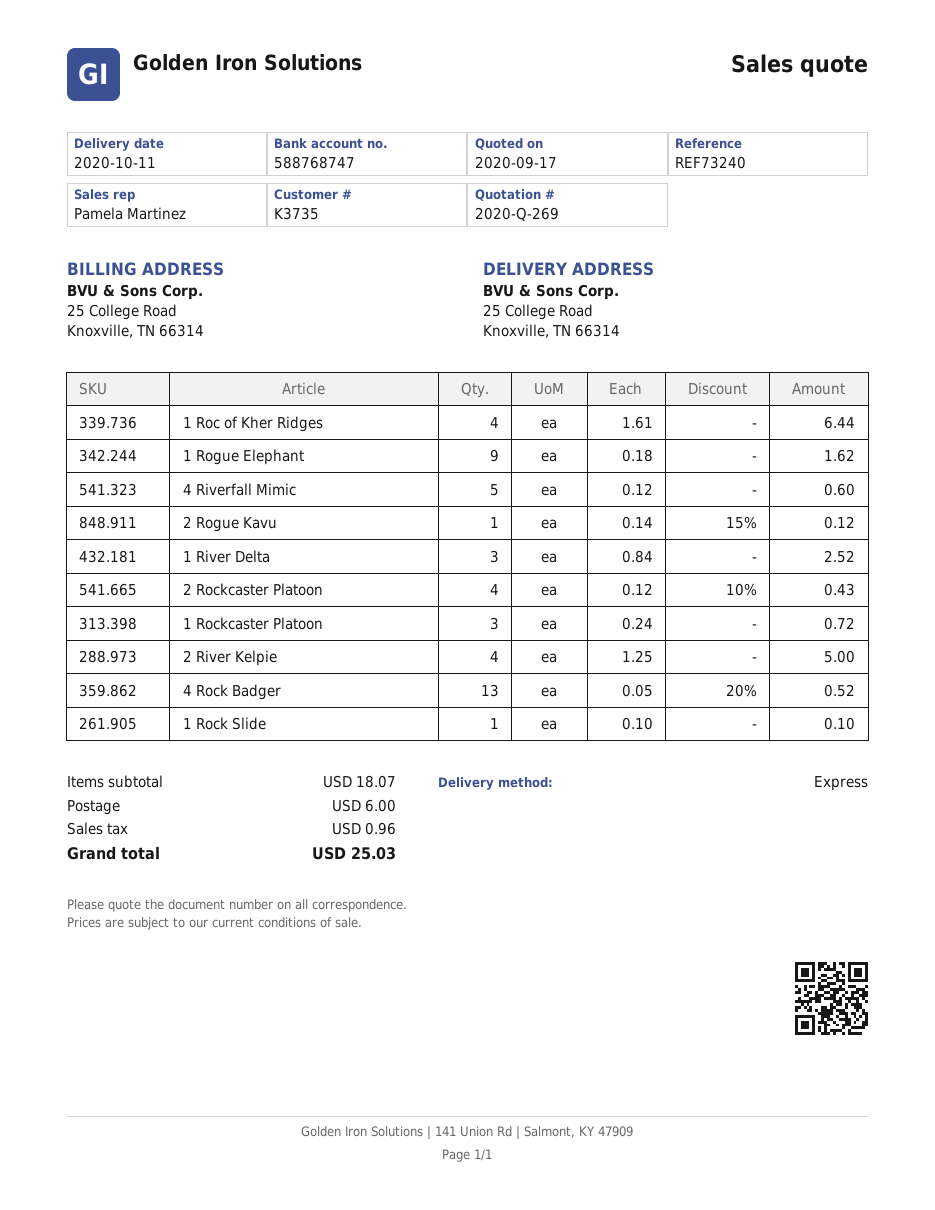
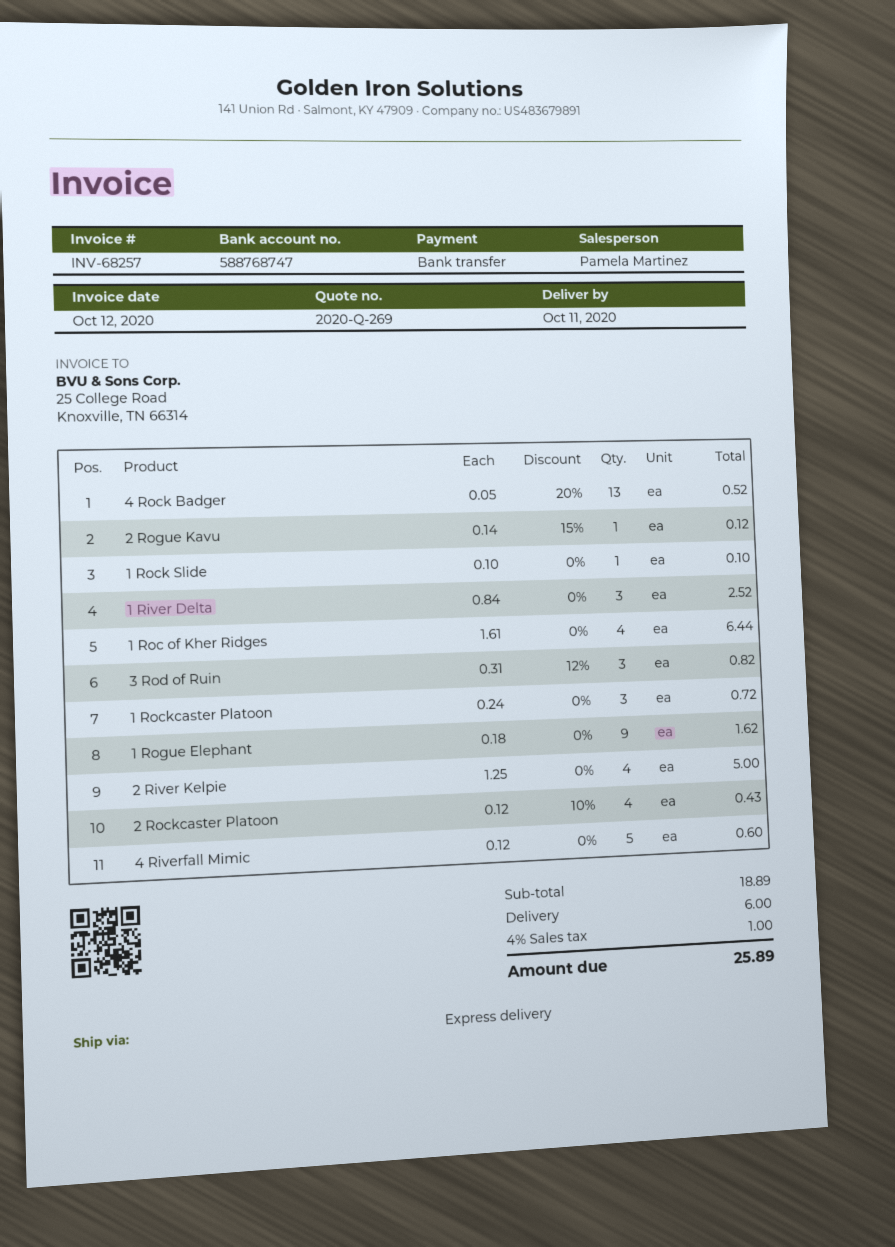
3 Rod of Ruin: none -> 3 x 0.31 - 12% = 0.82
subtotal: 18.07 -> 18.89
tax: 0.96 -> 1.00
total: 25.03 -> 25.89

